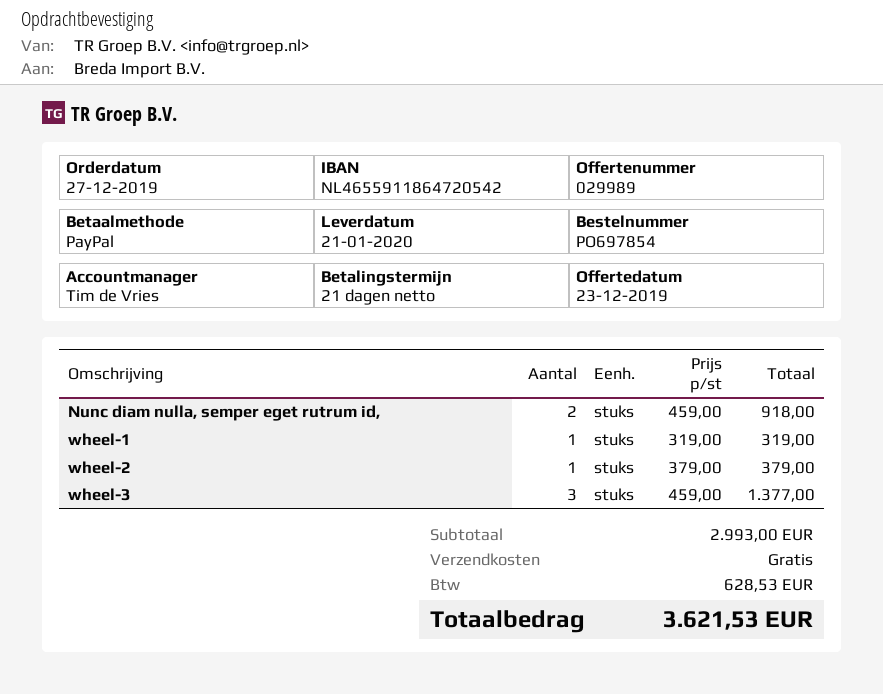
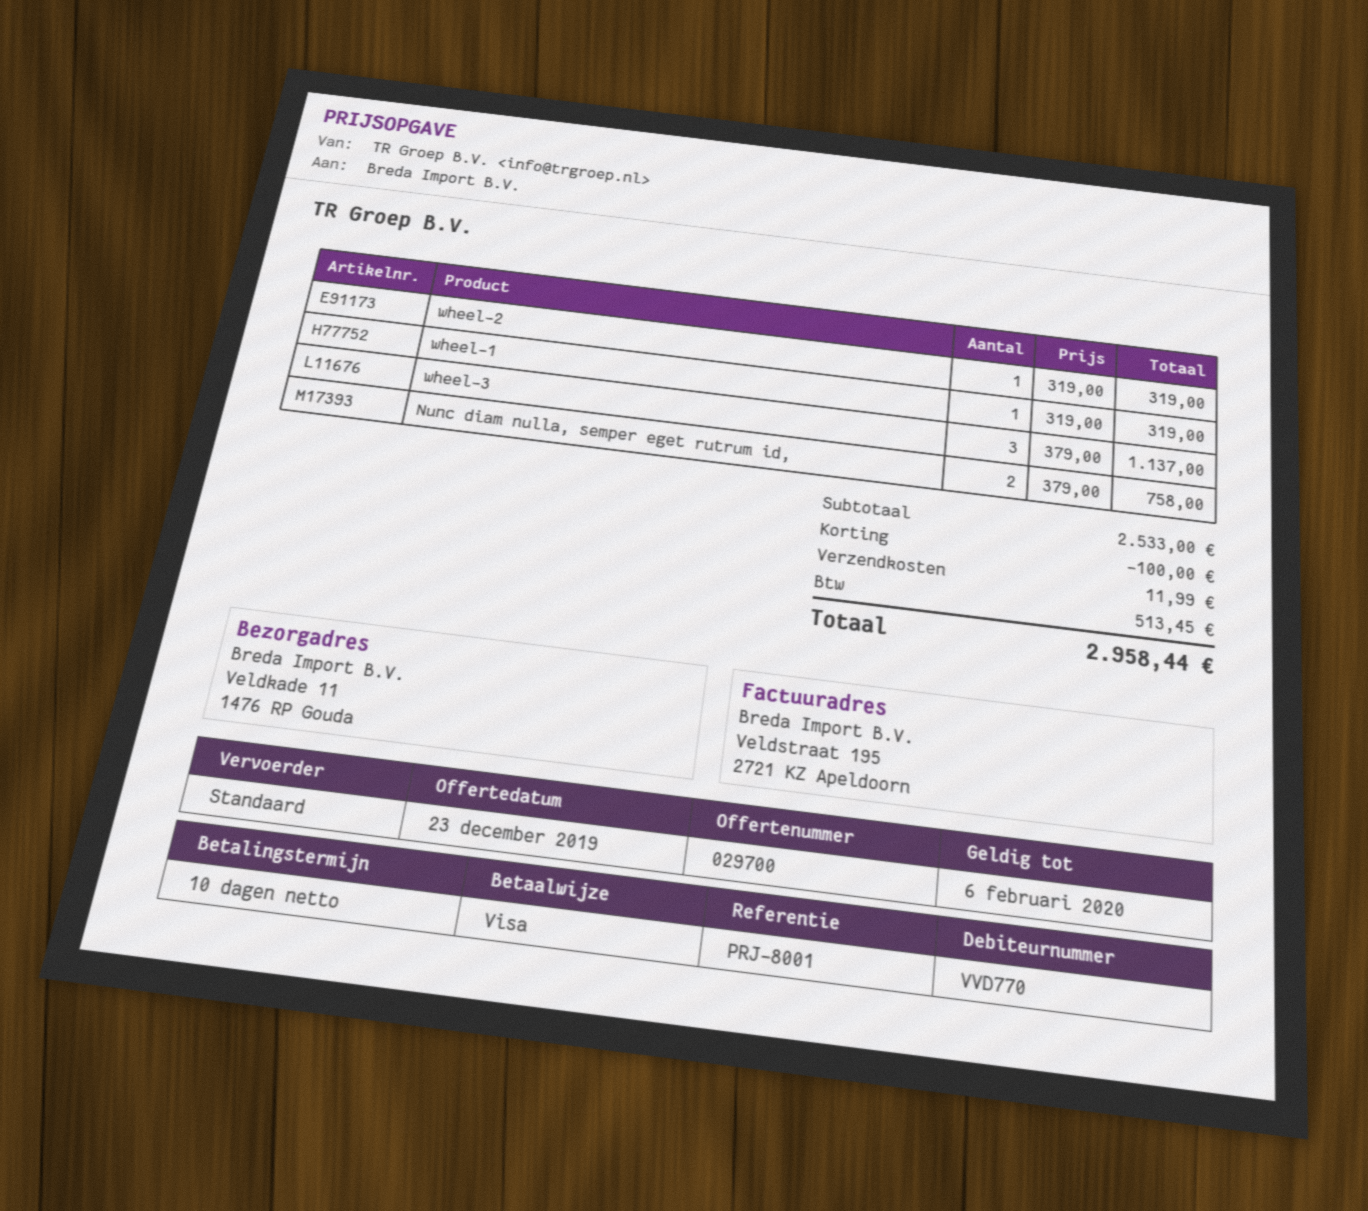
quote number: 029989 -> 029700
payment terms: 21 days -> 10 days
payment method: PayPal -> Visa
Nunc diam nulla, semper eget rutrum id,: 2 x 459.00 = 918.00 -> 2 x 379.00 = 758.00
wheel-2: 1 x 379.00 = 379.00 -> 1 x 319.00 = 319.00
wheel-3: 3 x 459.00 = 1377.00 -> 3 x 379.00 = 1137.00
subtotal: 2993.00 -> 2533.00
discount: none -> 100.00
shipping: 0.00 -> 11.99
tax: 628.53 -> 513.45
total: 3621.53 -> 2958.44

